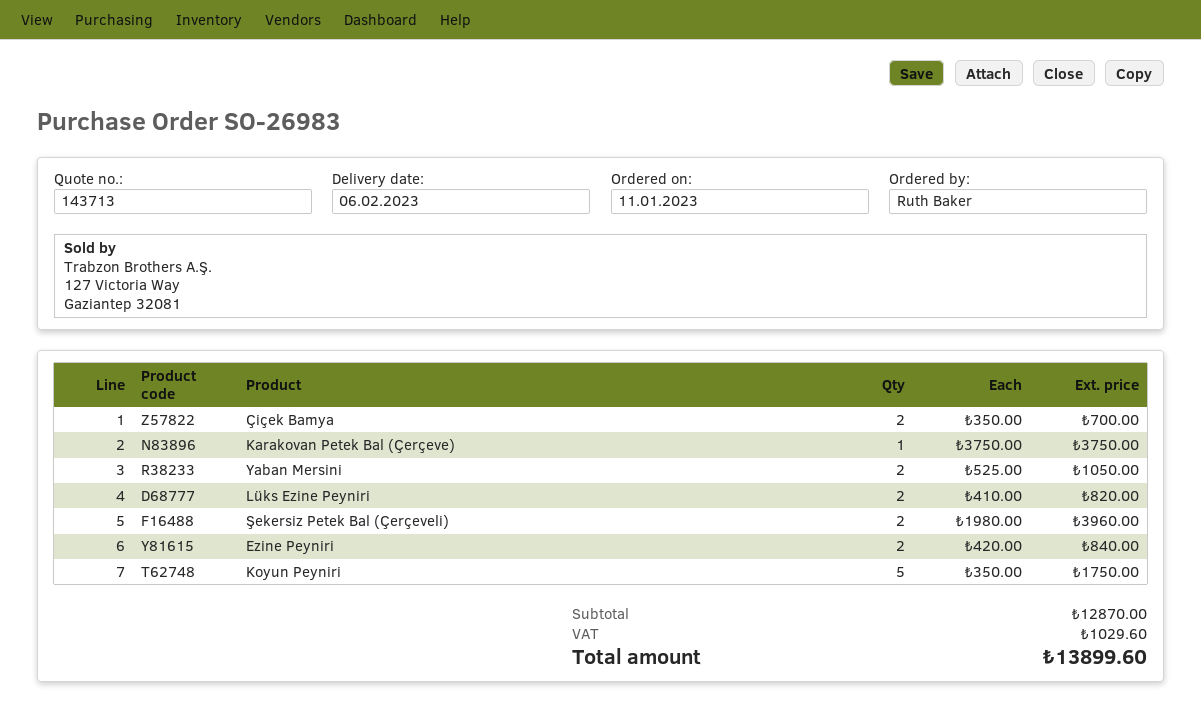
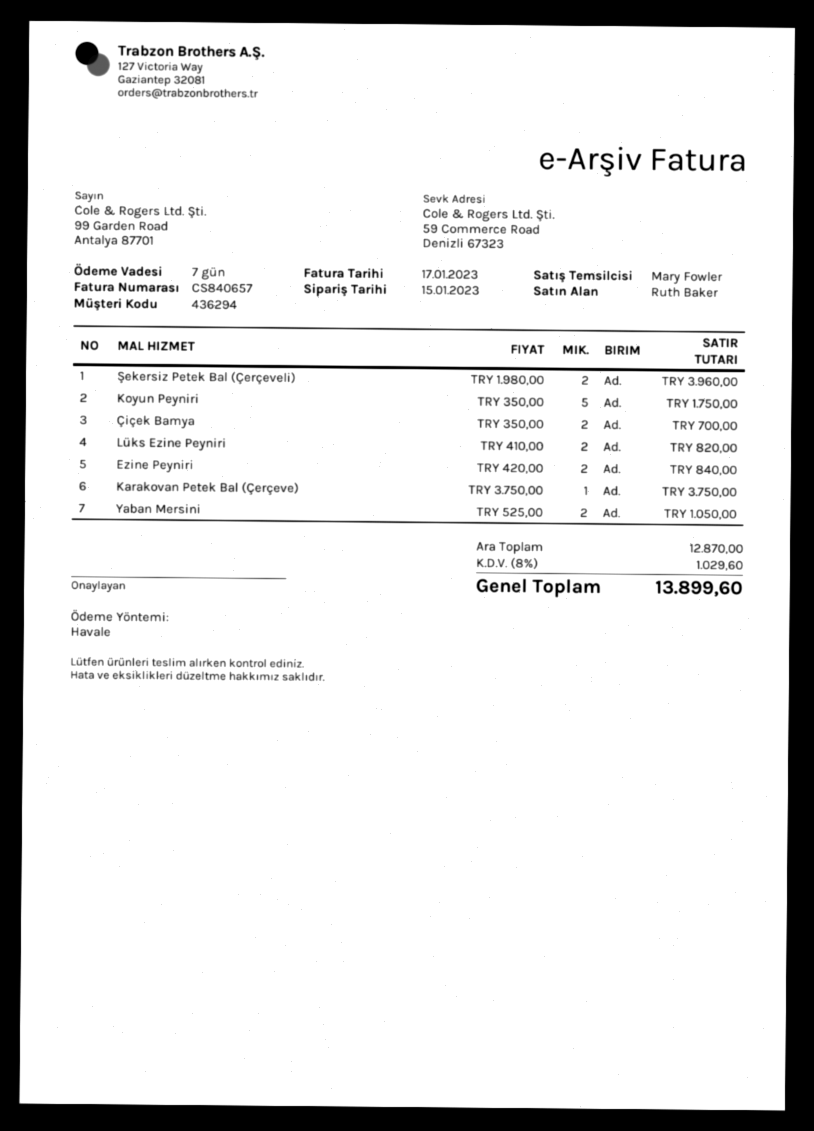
order date: 2023-01-11 -> 2023-01-15

